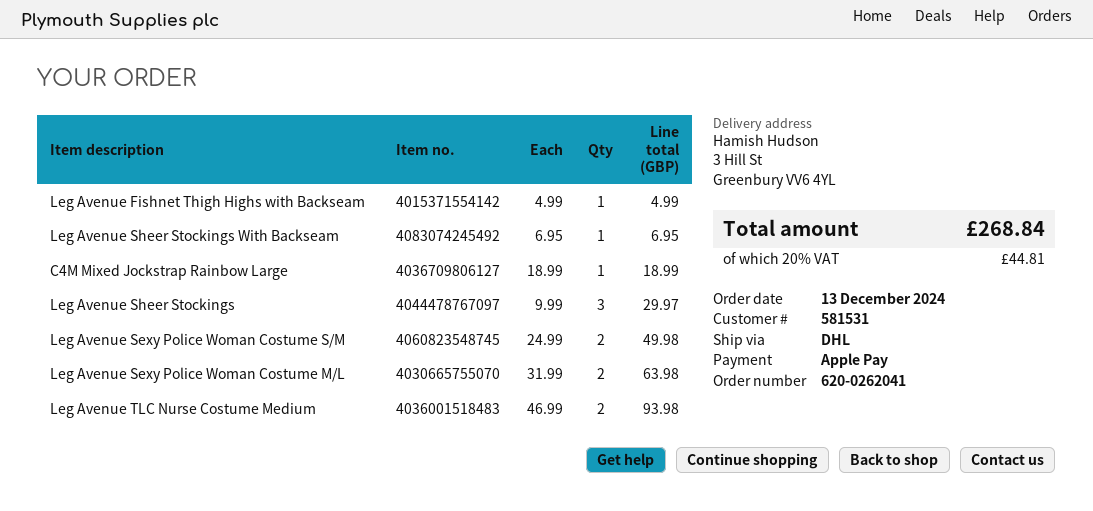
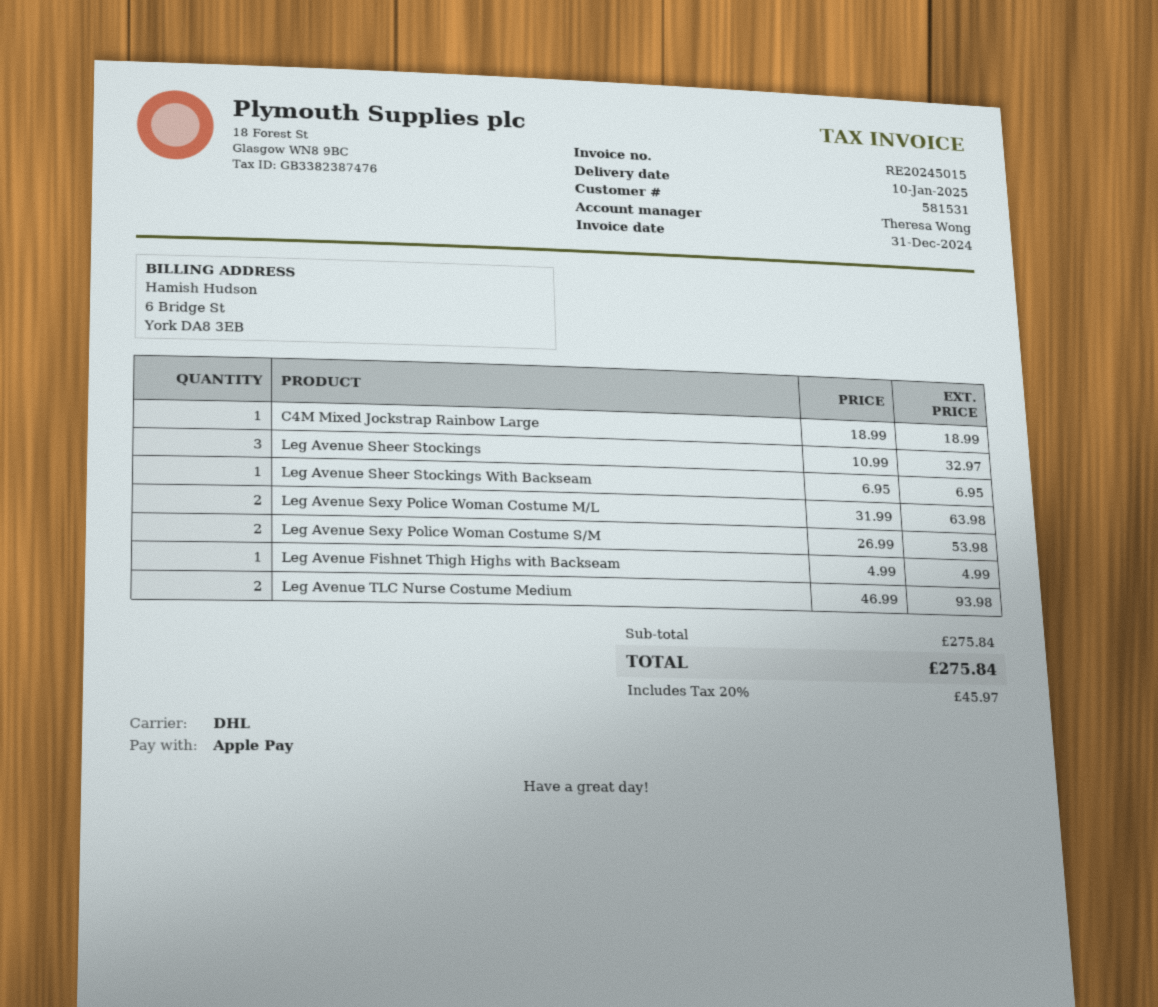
Leg Avenue Sheer Stockings: 3 x 9.99 = 29.97 -> 3 x 10.99 = 32.97
Leg Avenue Sexy Police Woman Costume S/M: 2 x 24.99 = 49.98 -> 2 x 26.99 = 53.98
tax: 20% = 44.81 -> 20% = 45.97
total: 268.84 -> 275.84

